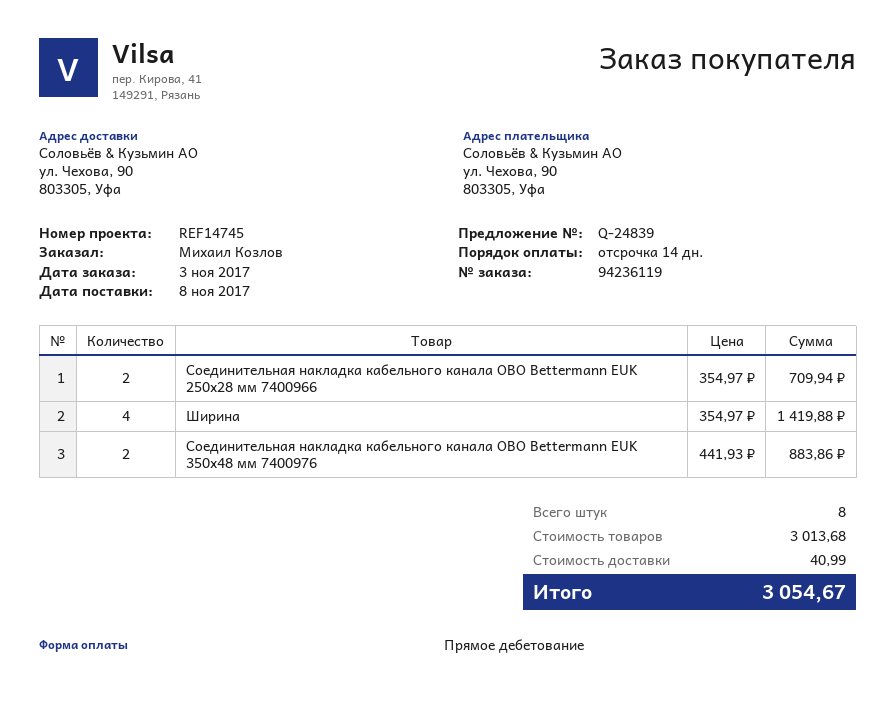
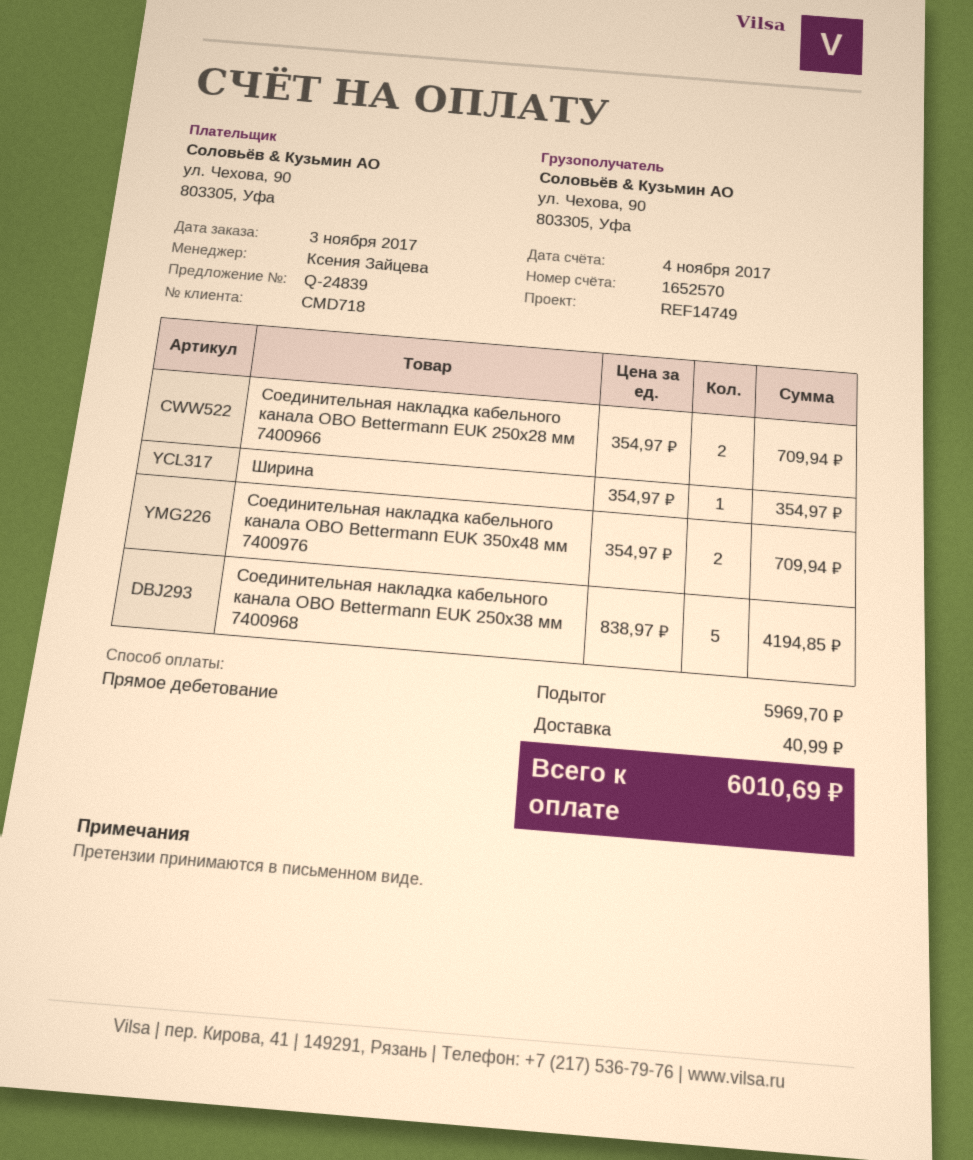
reference: REF14745 -> REF14749
Ширина: 4 x 354.97 = 1419.88 -> 1 x 354.97 = 354.97
Соединительная накладка кабельного канала OBO Bettermann EUK 350x48 мм 7400976: 2 x 441.93 = 883.86 -> 2 x 354.97 = 709.94
Соединительная накладка кабельного канала OBO Bettermann EUK 250x38 мм 7400968: none -> 5 x 838.97 = 4194.85
subtotal: 3013.68 -> 5969.70
total: 3054.67 -> 6010.69

